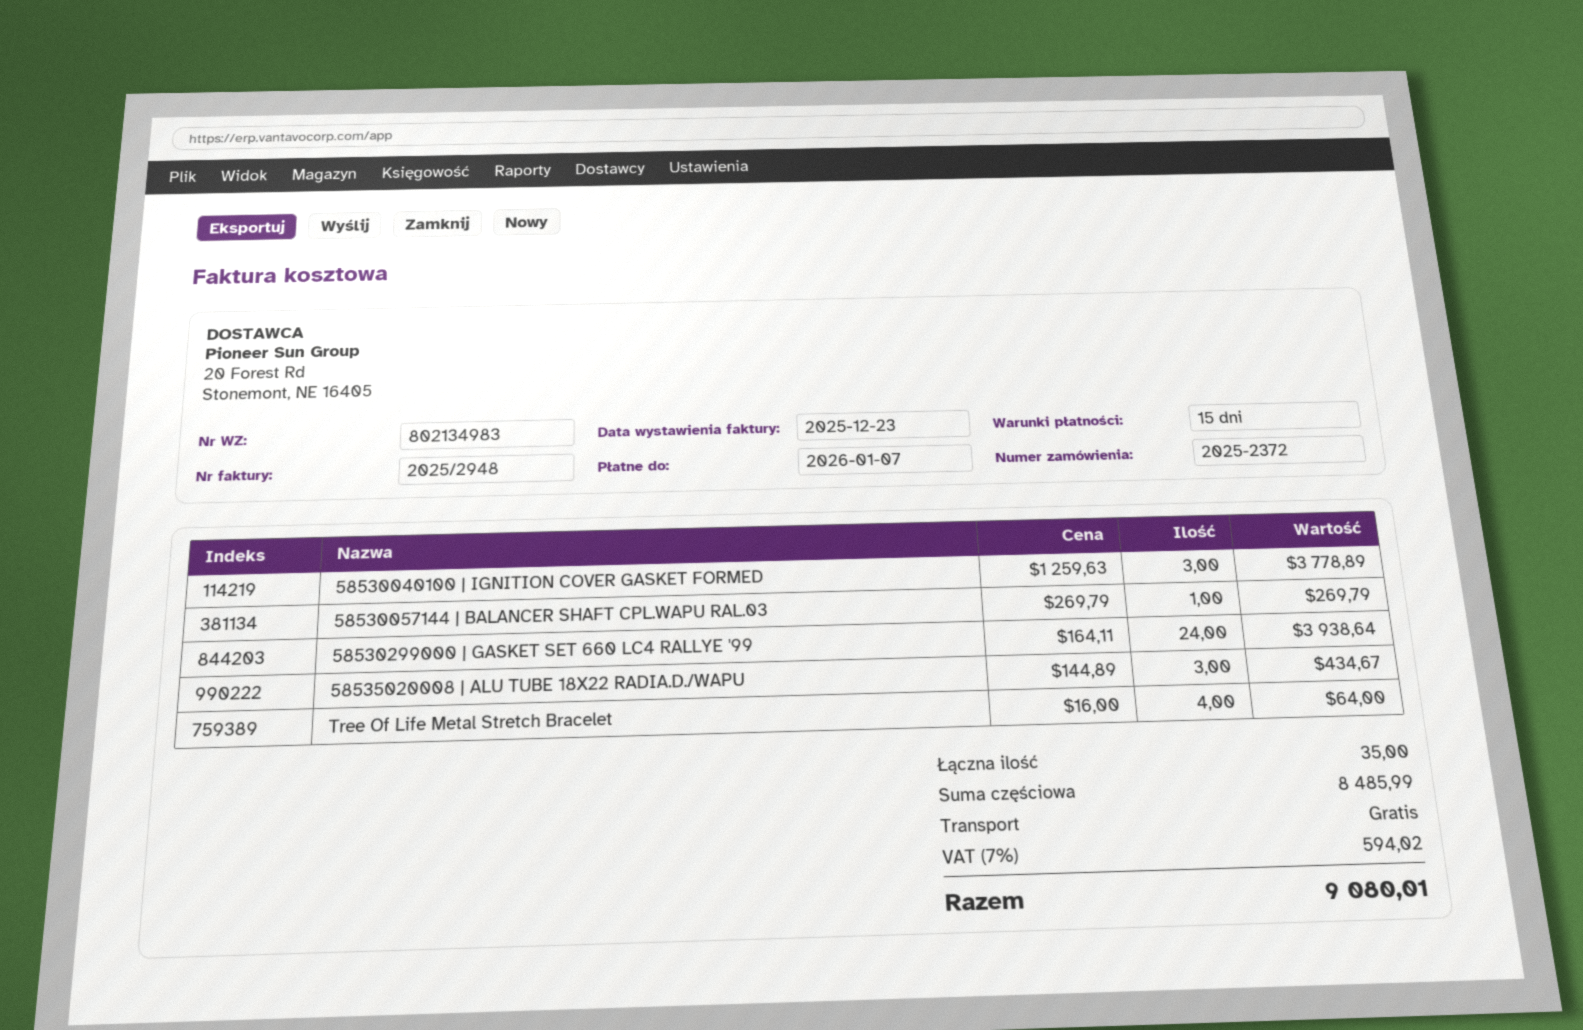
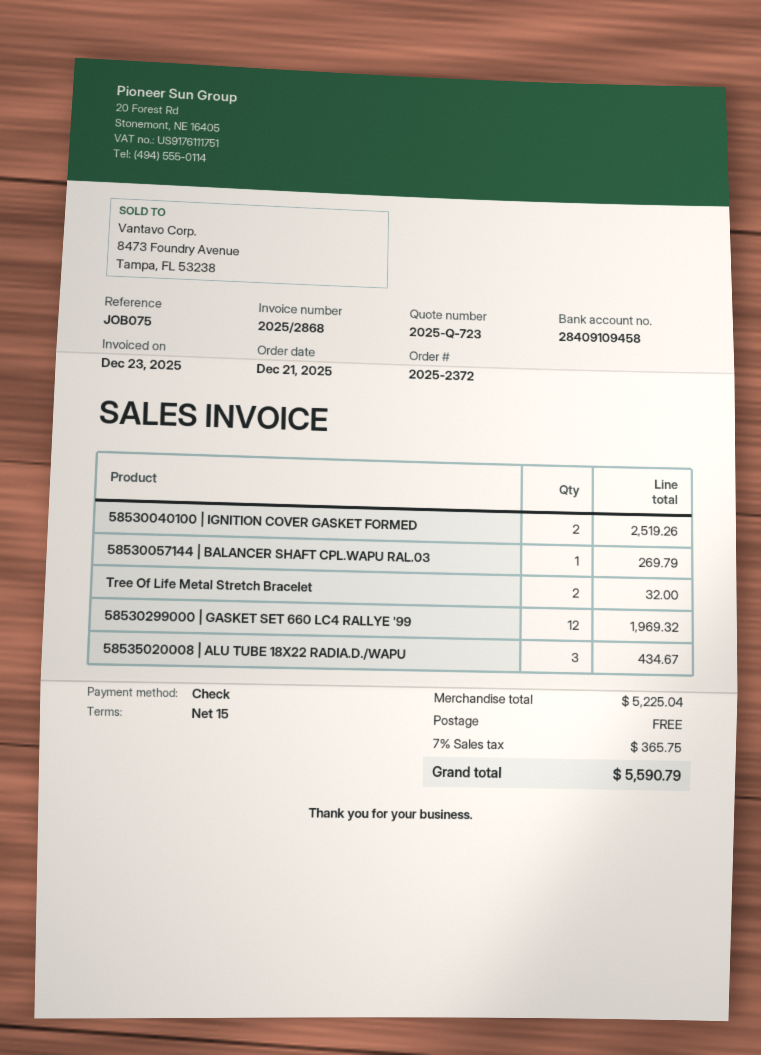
invoice number: 2025/2948 -> 2025/2868
58530040100 | IGNITION COVER GASKET FORMED: 3 for 3778.89 -> 2 for 2519.26
58530299000 | GASKET SET 660 LC4 RALLYE '99: 24 for 3938.64 -> 12 for 1969.32
Tree Of Life Metal Stretch Bracelet: 4 for 64.00 -> 2 for 32.00
subtotal: 8485.99 -> 5225.04
tax: 7% = 594.02 -> 7% = 365.75
total: 9080.01 -> 5590.79

